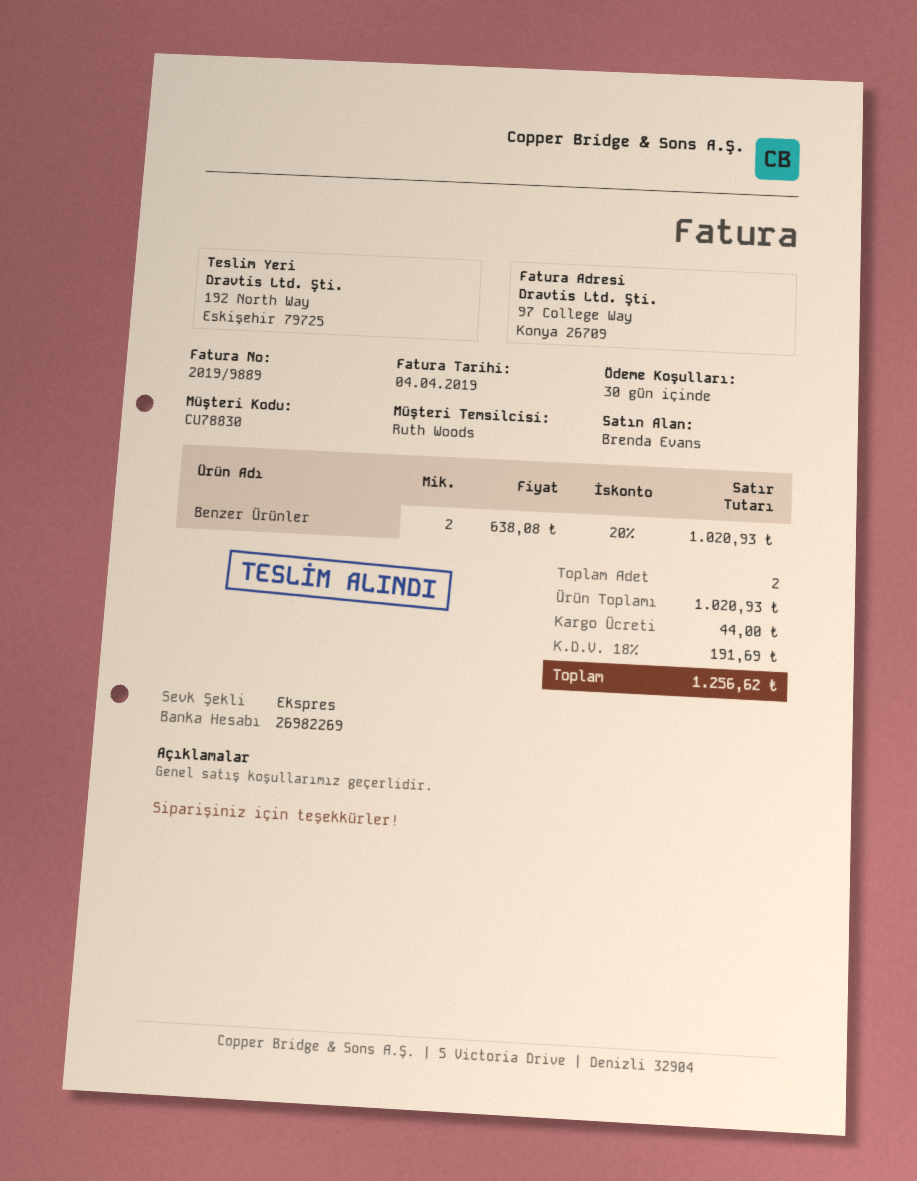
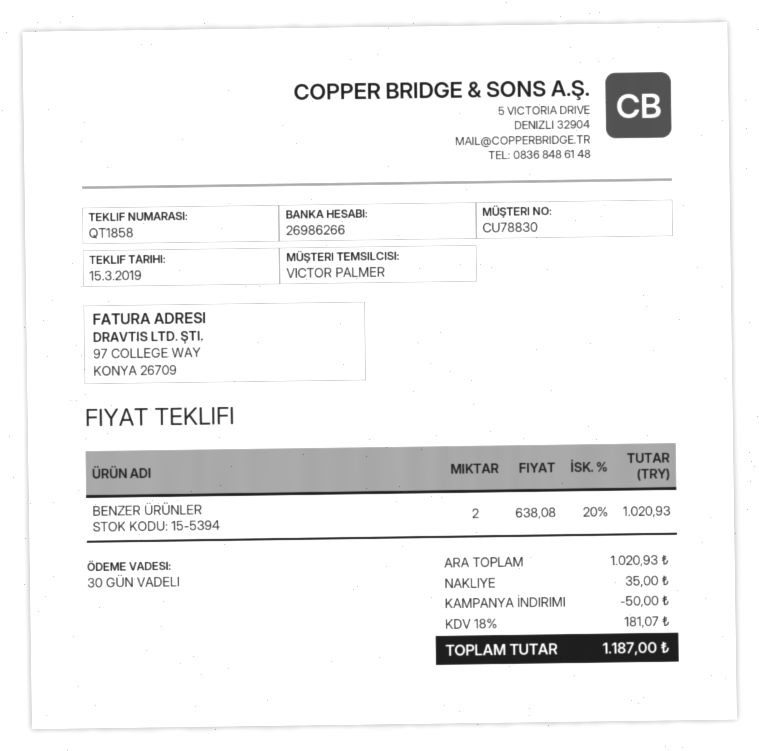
sales rep: Ruth Woods -> VICTOR PALMER
bank account: 26982269 -> 26986266
discount: none -> 50.00
shipping: 44.00 -> 35.00
tax: 18% = 191.69 -> 18% = 181.07
total: 1256.62 -> 1187.00

